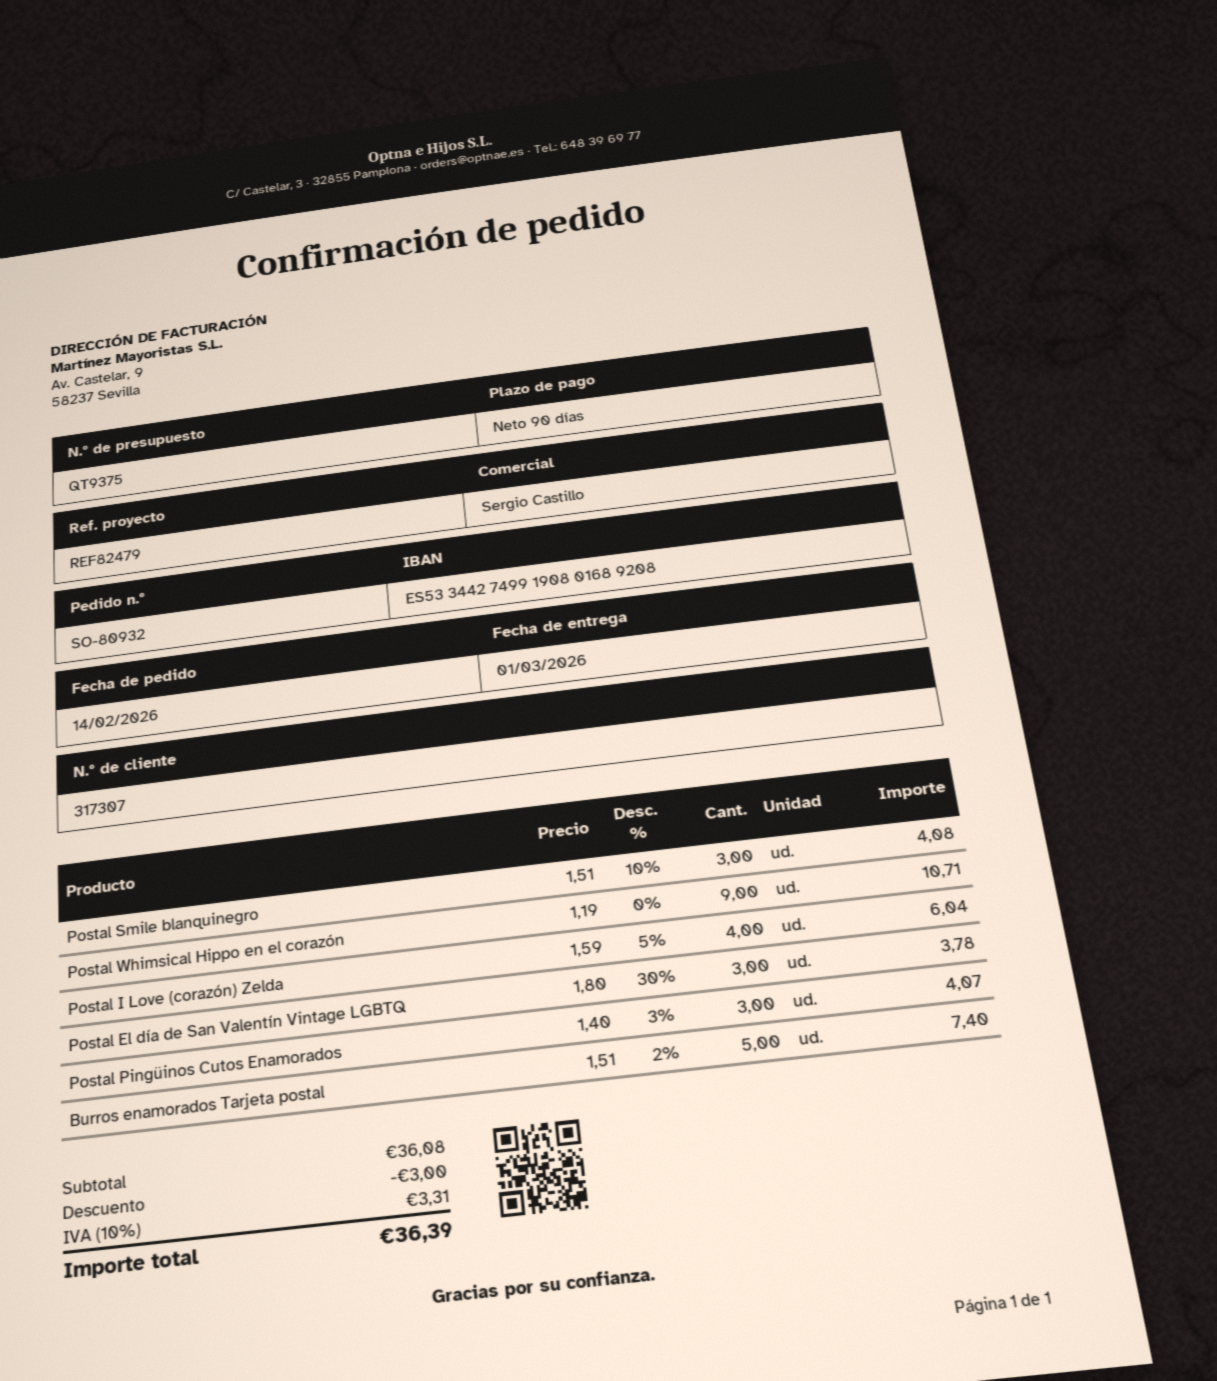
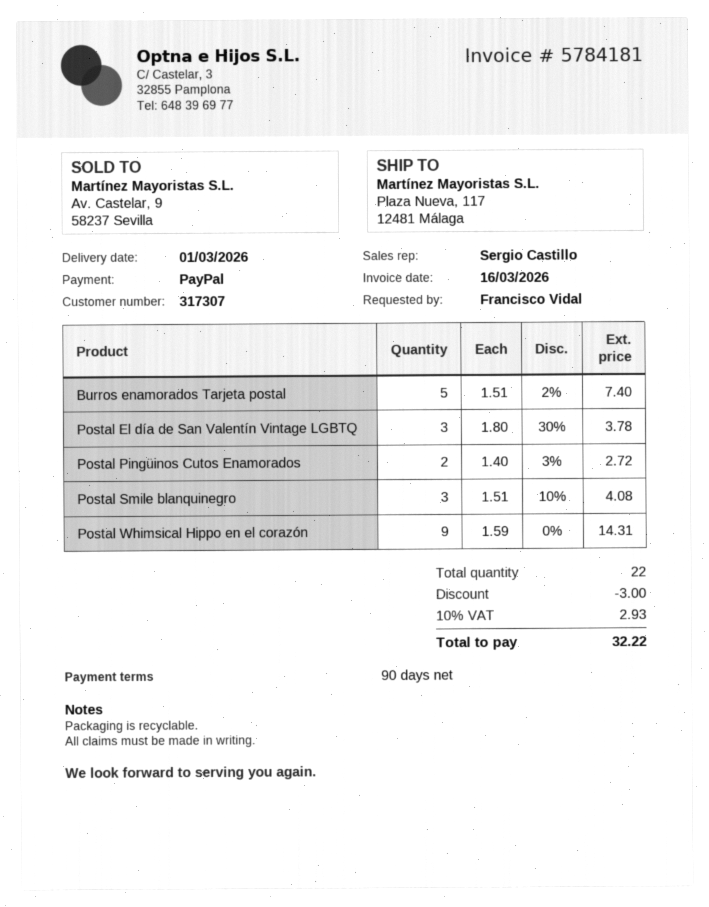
Postal Whimsical Hippo en el corazón: 9 x 1.19 = 10.71 -> 9 x 1.59 = 14.31
Postal I Love (corazón) Zelda: 4 x 1.59 - 5% = 6.04 -> none
Postal Pingüinos Cutos Enamorados: 3 x 1.40 - 3% = 4.07 -> 2 x 1.40 - 3% = 2.72
tax: 10% = 3.31 -> 10% = 2.93
total: 36.39 -> 32.22

